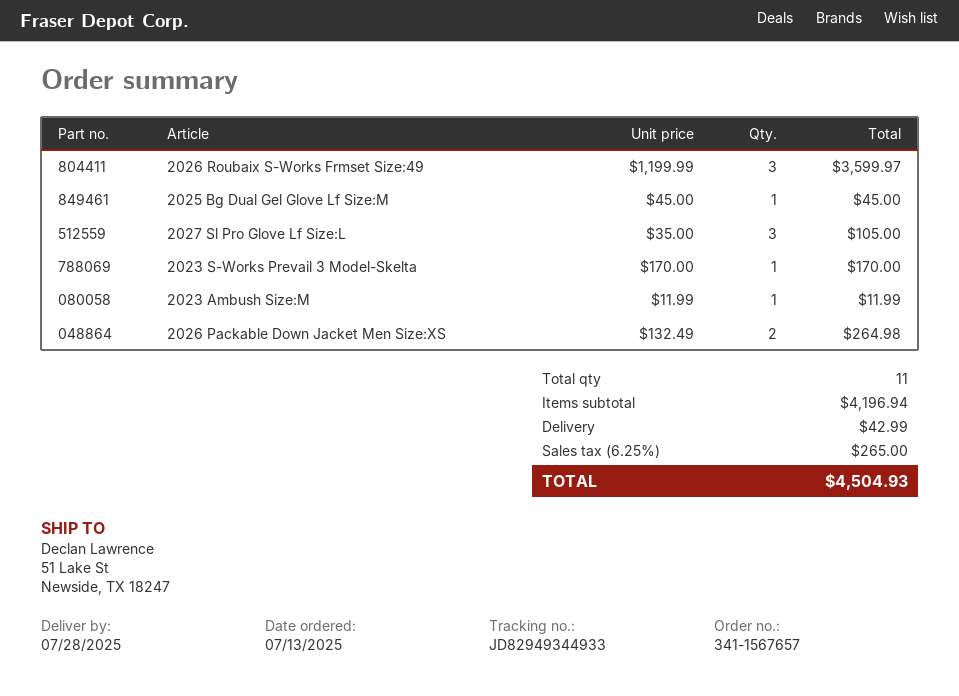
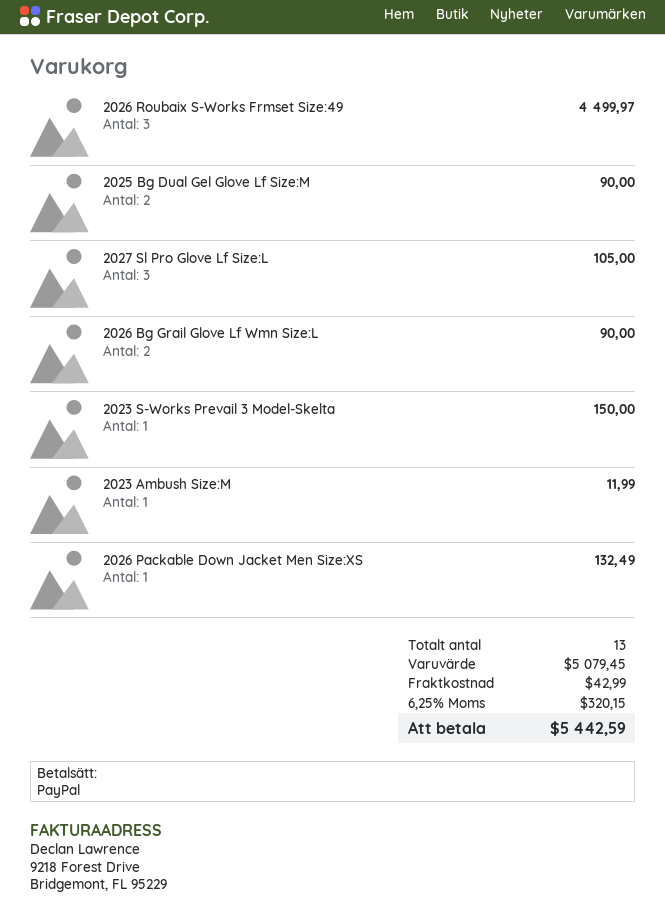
2026 Roubaix S-Works Frmset Size:49: 3 for 3599.97 -> 3 for 4499.97
2025 Bg Dual Gel Glove Lf Size:M: 1 for 45.00 -> 2 for 90.00
2023 S-Works Prevail 3 Model-Skelta: 1 for 170.00 -> 1 for 150.00
2026 Packable Down Jacket Men Size:XS: 2 for 264.98 -> 1 for 132.49
2026 Bg Grail Glove Lf Wmn Size:L: none -> 2 for 90.00
total quantity: 11 -> 13
subtotal: 4196.94 -> 5079.45
tax: 6.25% = 265.00 -> 6.25% = 320.15
total: 4504.93 -> 5442.59

